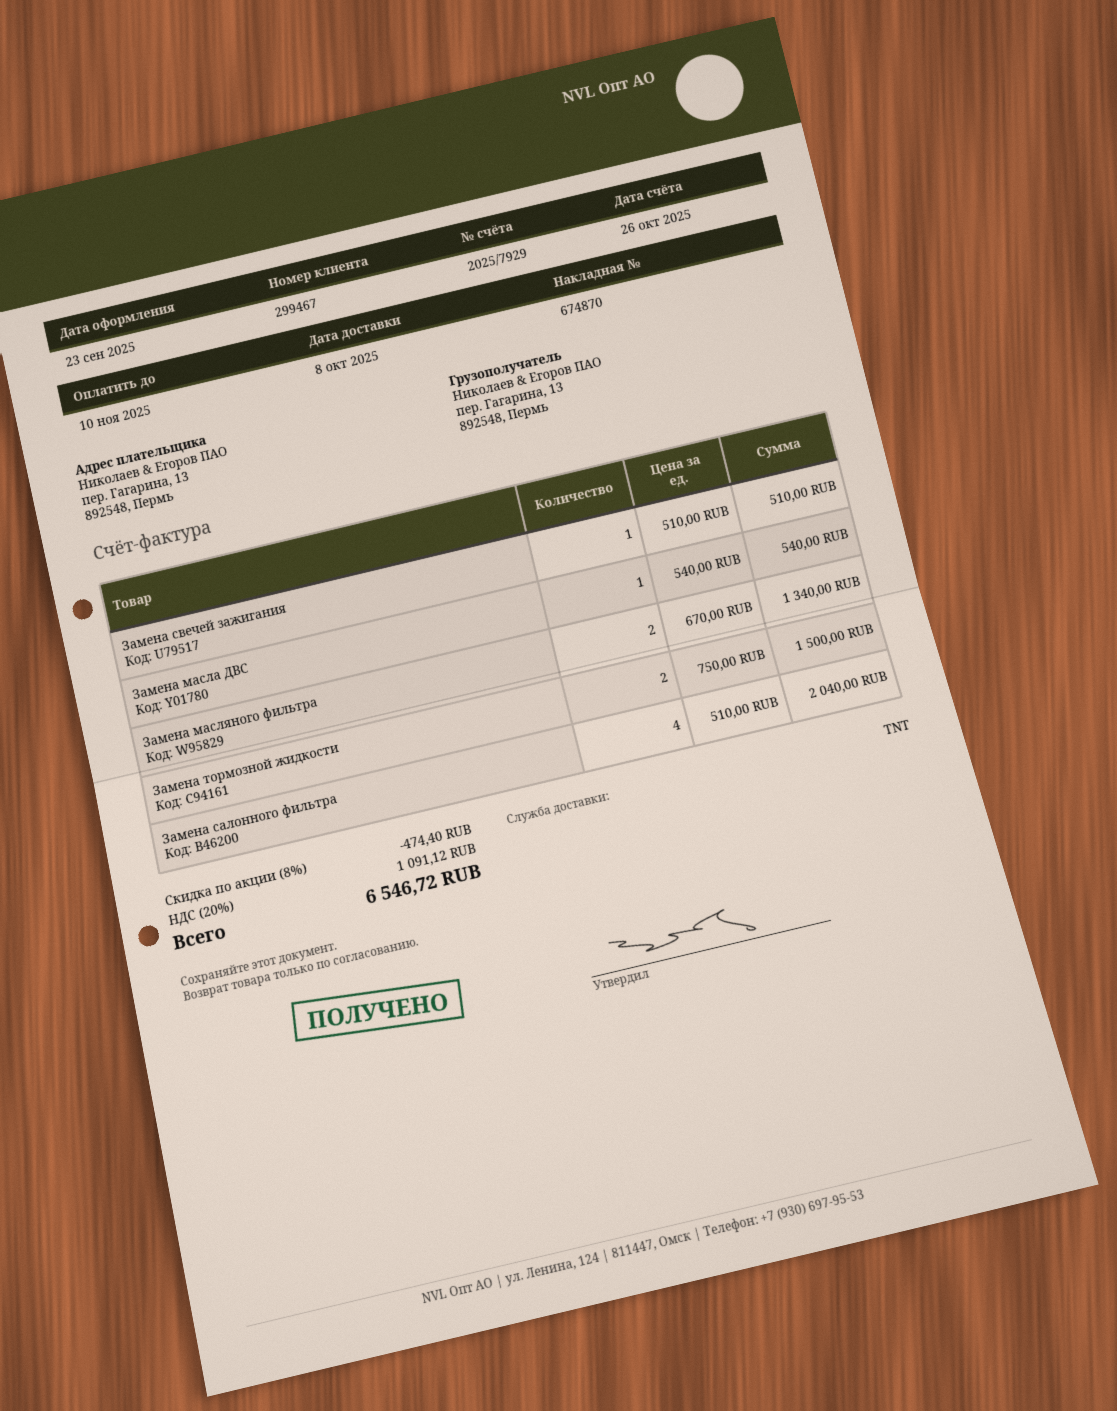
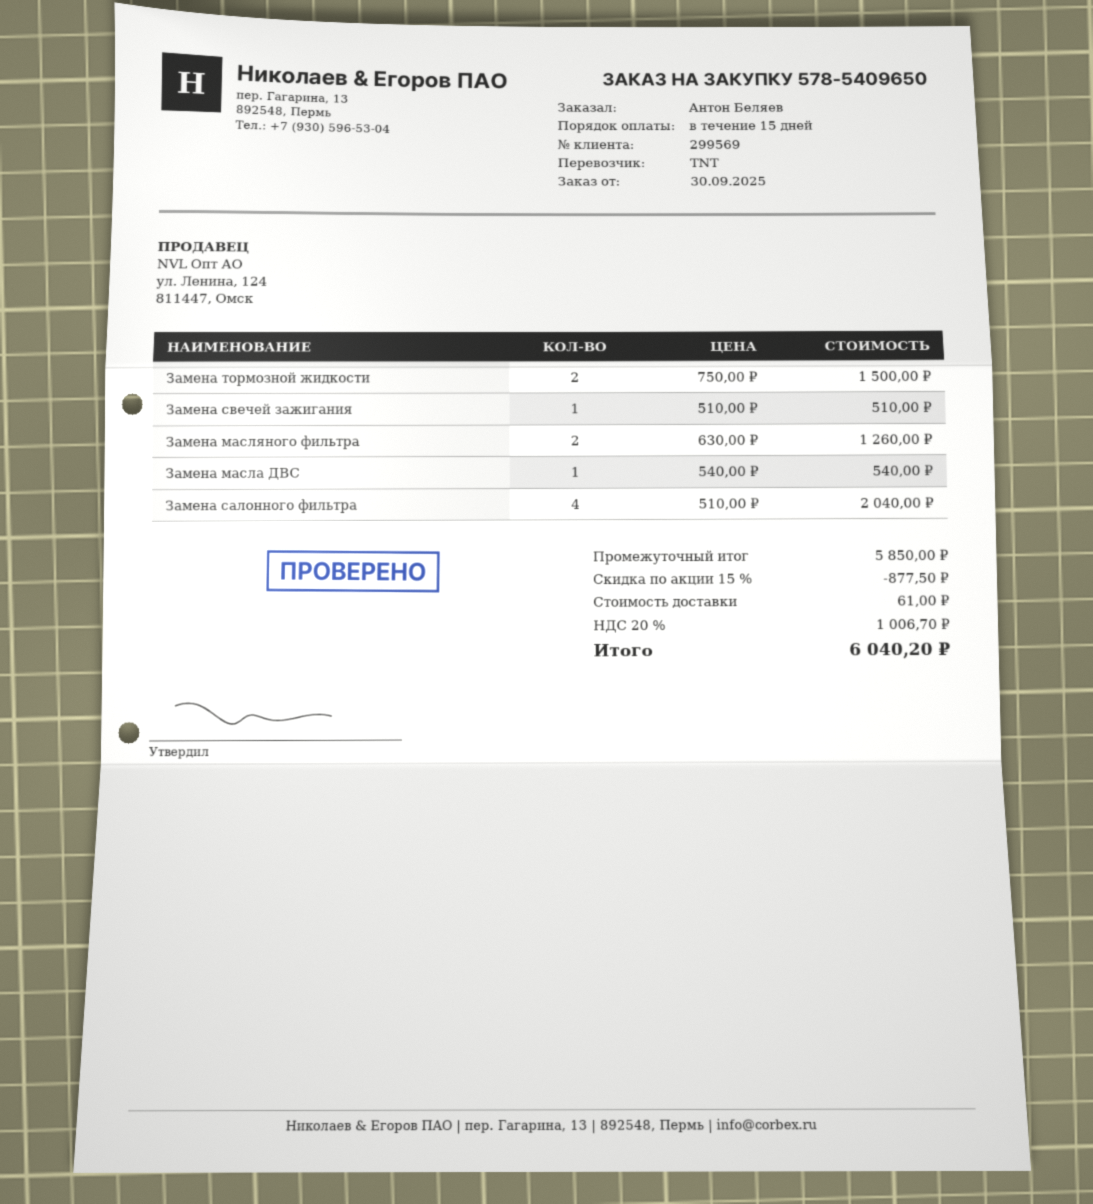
order date: 2025-09-23 -> 2025-09-30
customer number: 299467 -> 299569
Замена масляного фильтра: 2 x 670.00 = 1340.00 -> 2 x 630.00 = 1260.00
discount: 8% = 474.40 -> 15% = 877.50
shipping: none -> 61.00
tax: 20% = 1091.12 -> 20% = 1006.70
total: 6546.72 -> 6040.20

